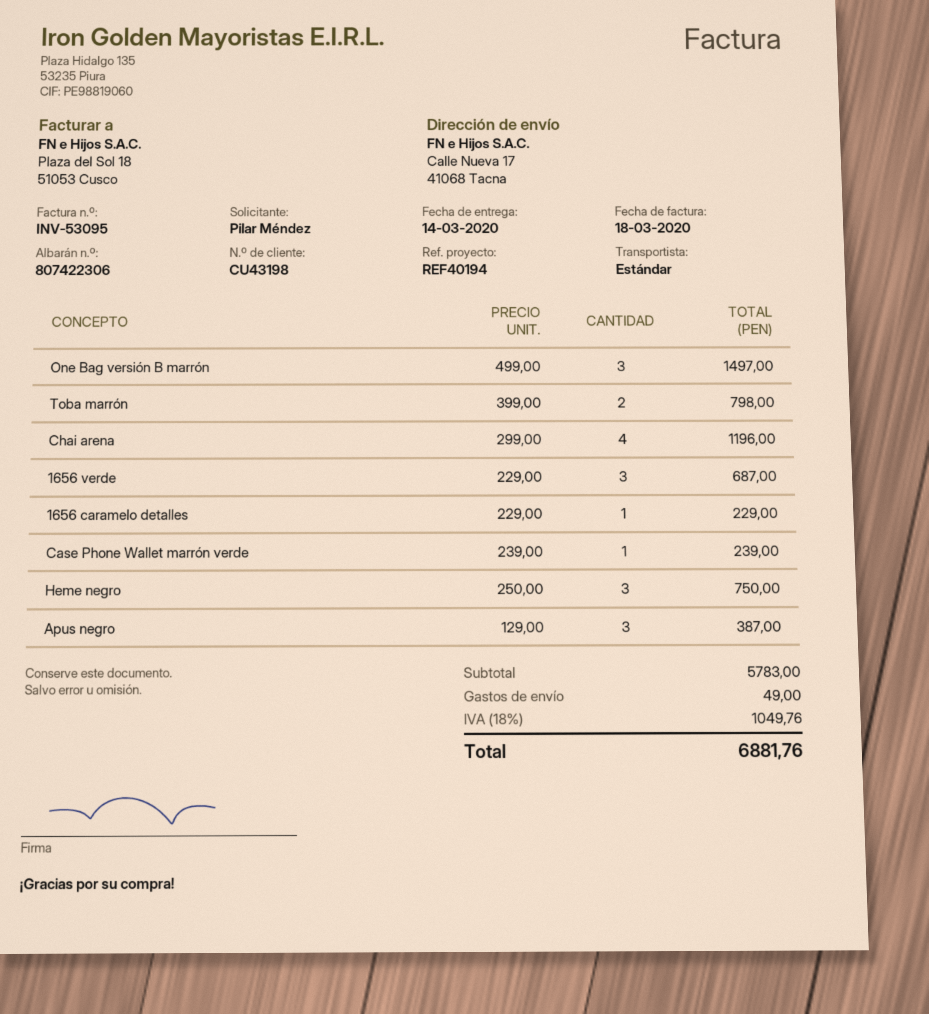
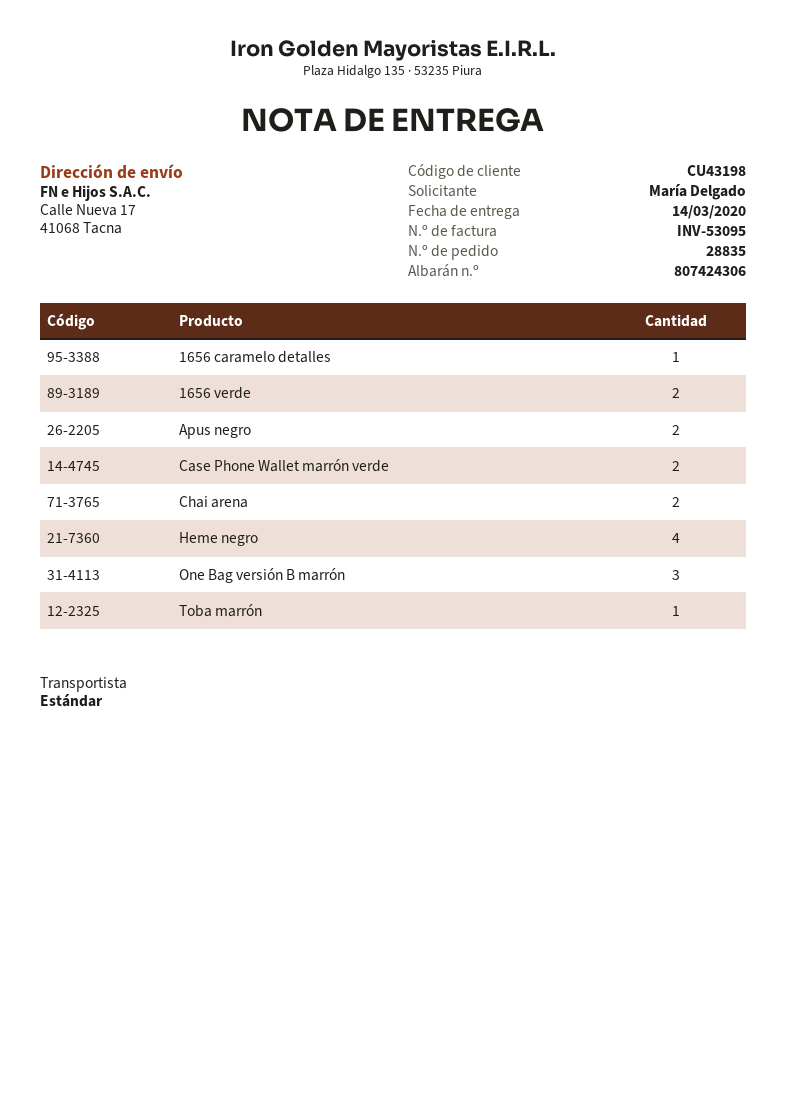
delivery note number: 807422306 -> 807424306
ordered by: Pilar Méndez -> María Delgado
Toba marrón: 2 -> 1
Chai arena: 4 -> 2
1656 verde: 3 -> 2
Case Phone Wallet marrón verde: 1 -> 2
Heme negro: 3 -> 4
Apus negro: 3 -> 2

